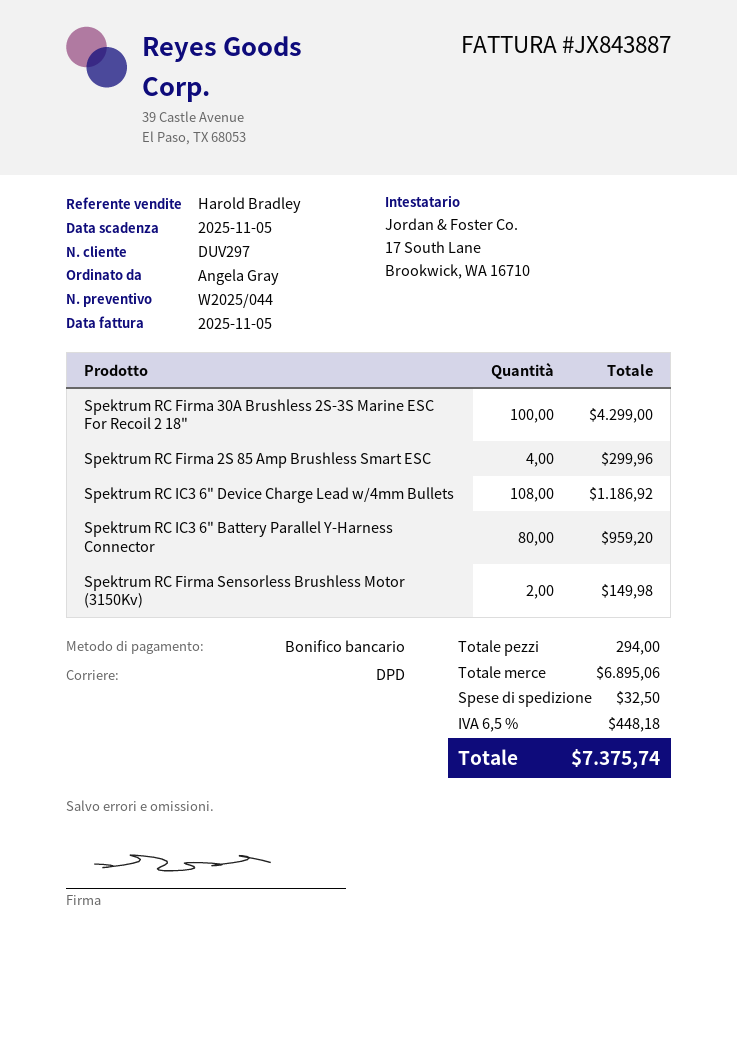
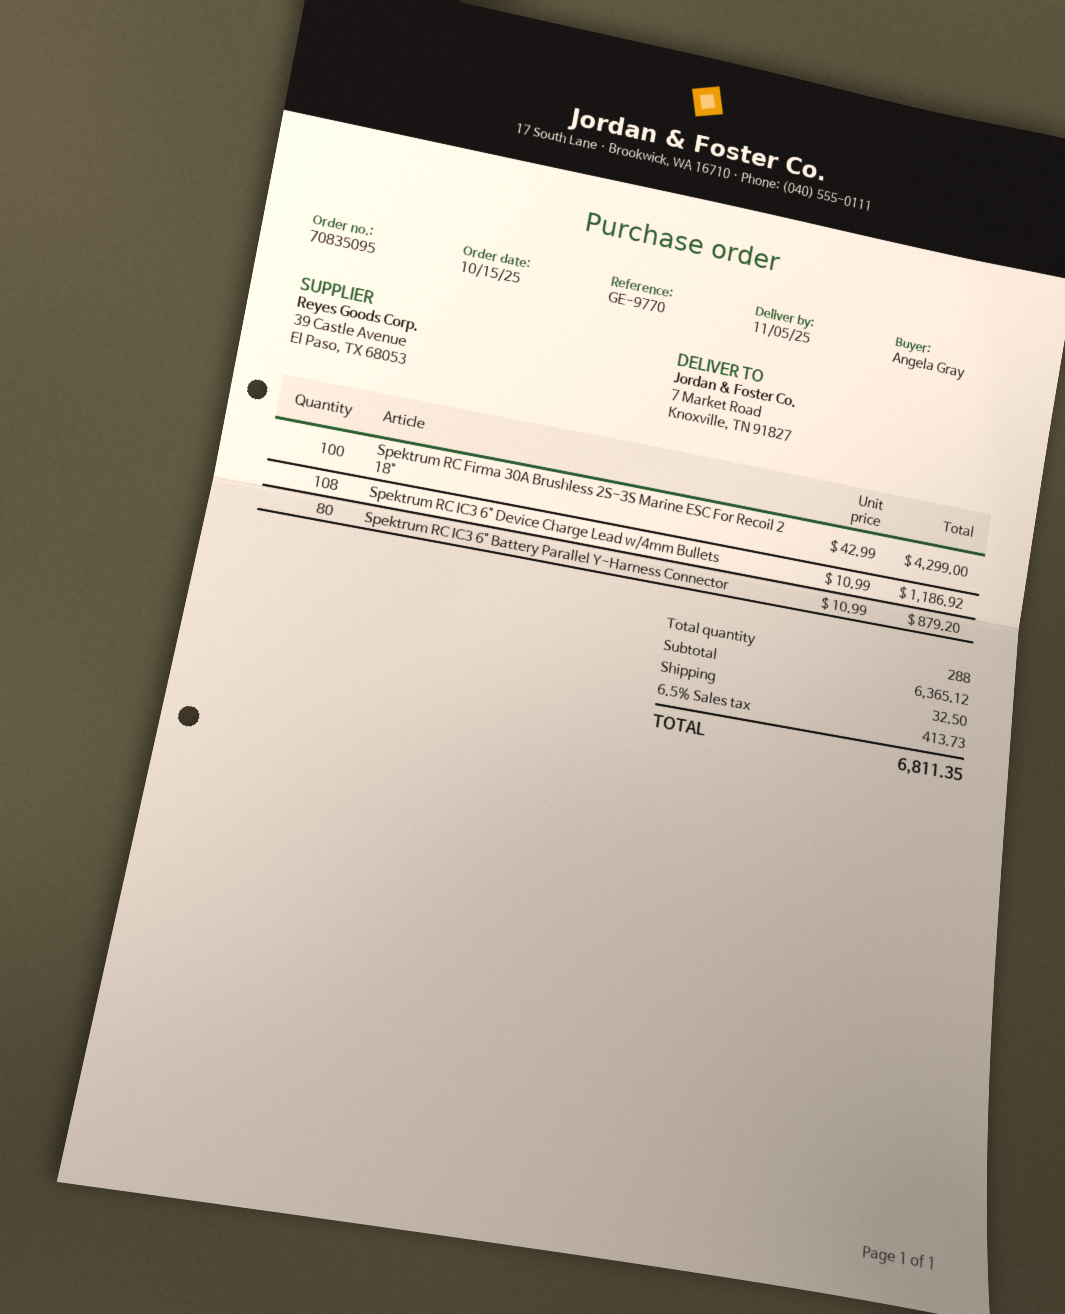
Spektrum RC Firma 2S 85 Amp Brushless Smart ESC: 4 for 299.96 -> none
Spektrum RC IC3 6" Battery Parallel Y-Harness Connector: 80 for 959.20 -> 80 for 879.20
Spektrum RC Firma Sensorless Brushless Motor (3150Kv): 2 for 149.98 -> none
total quantity: 294 -> 288
subtotal: 6895.06 -> 6365.12
tax: 6.5% = 448.18 -> 6.5% = 413.73
total: 7375.74 -> 6811.35

